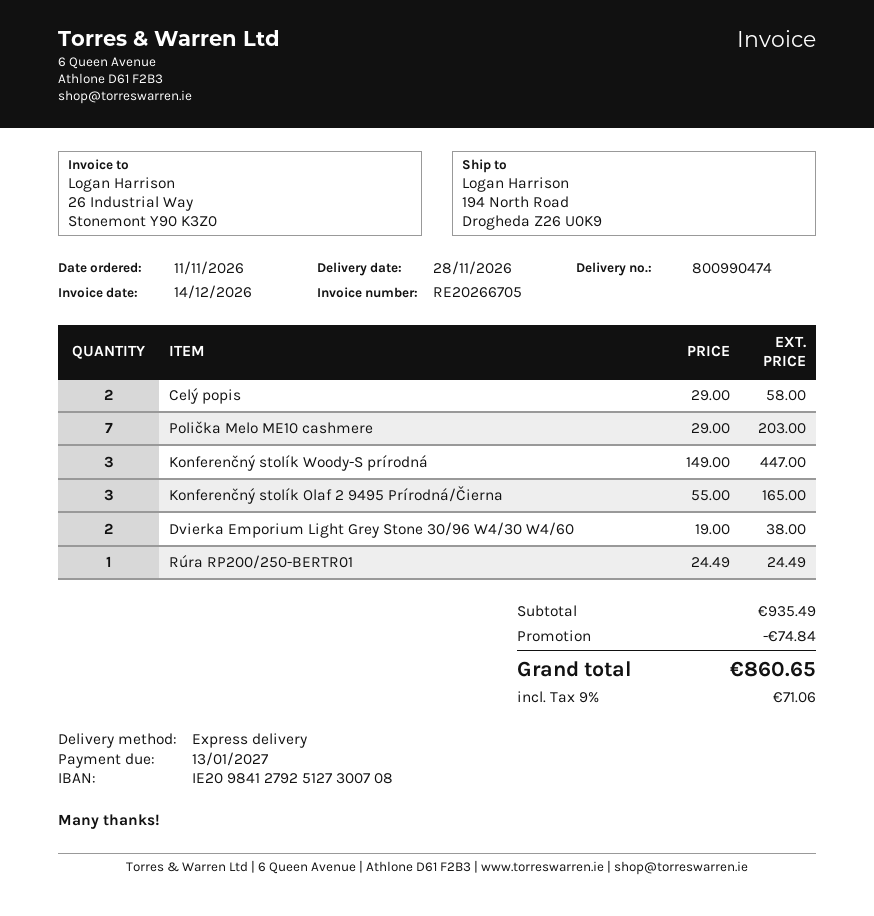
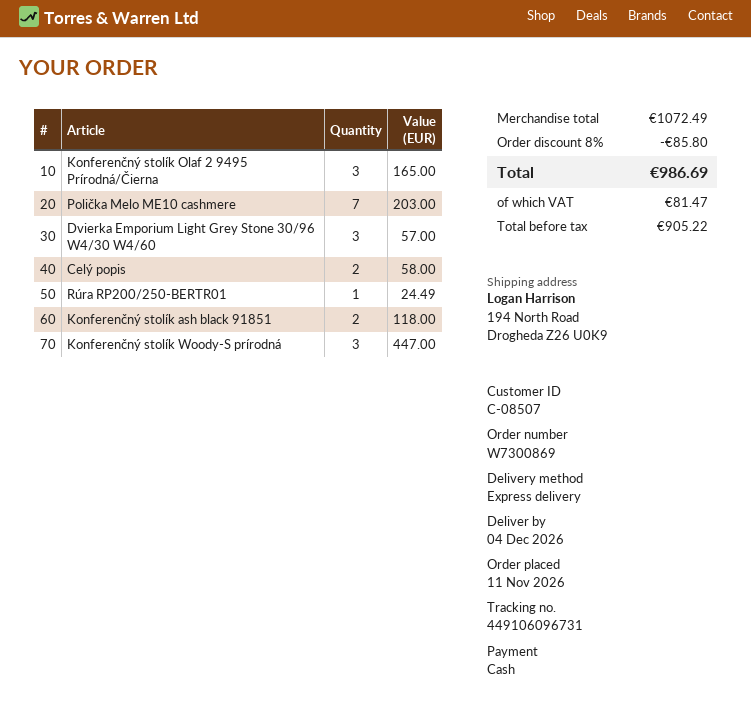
delivery date: 2026-11-28 -> 2026-12-04
Dvierka Emporium Light Grey Stone 30/96 W4/30 W4/60: 2 for 38.00 -> 3 for 57.00
Konferenčný stolík ash black 91851: none -> 2 for 118.00
subtotal: 935.49 -> 1072.49
discount: 74.84 -> 85.80
tax: 71.06 -> 81.47
total: 860.65 -> 986.69

